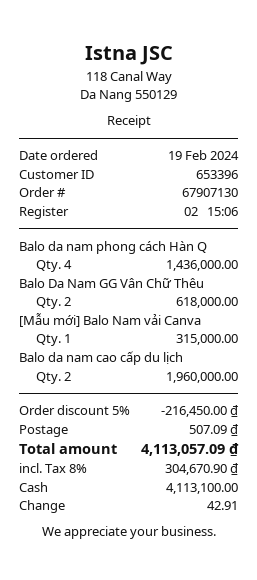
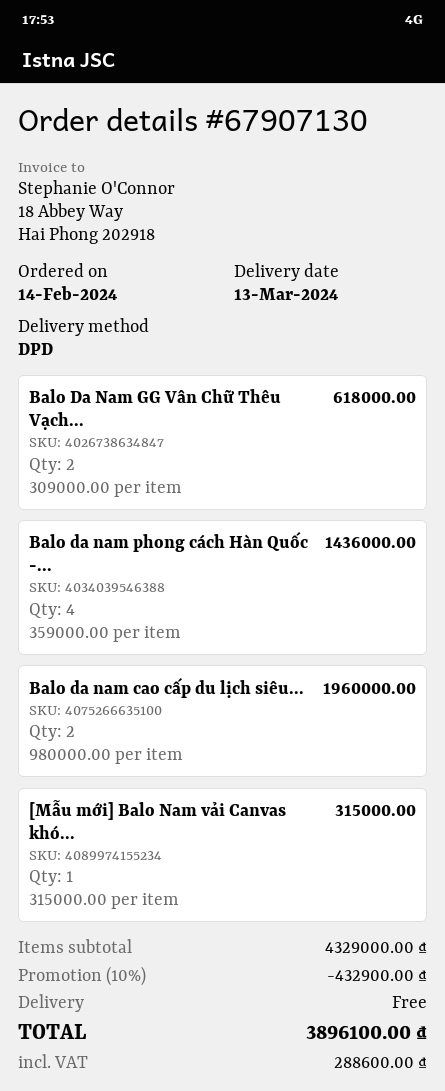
order date: 2024-02-19 -> 2024-02-14
discount: 5% = 216450.00 -> 10% = 432900.00
shipping: 507.09 -> 0.00
tax: 304670.90 -> 288600.00
total: 4113057.09 -> 3896100.00

